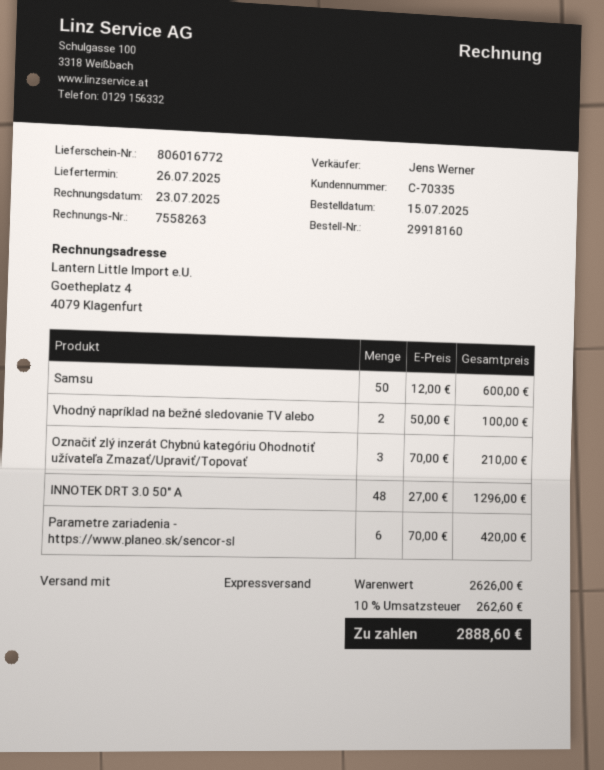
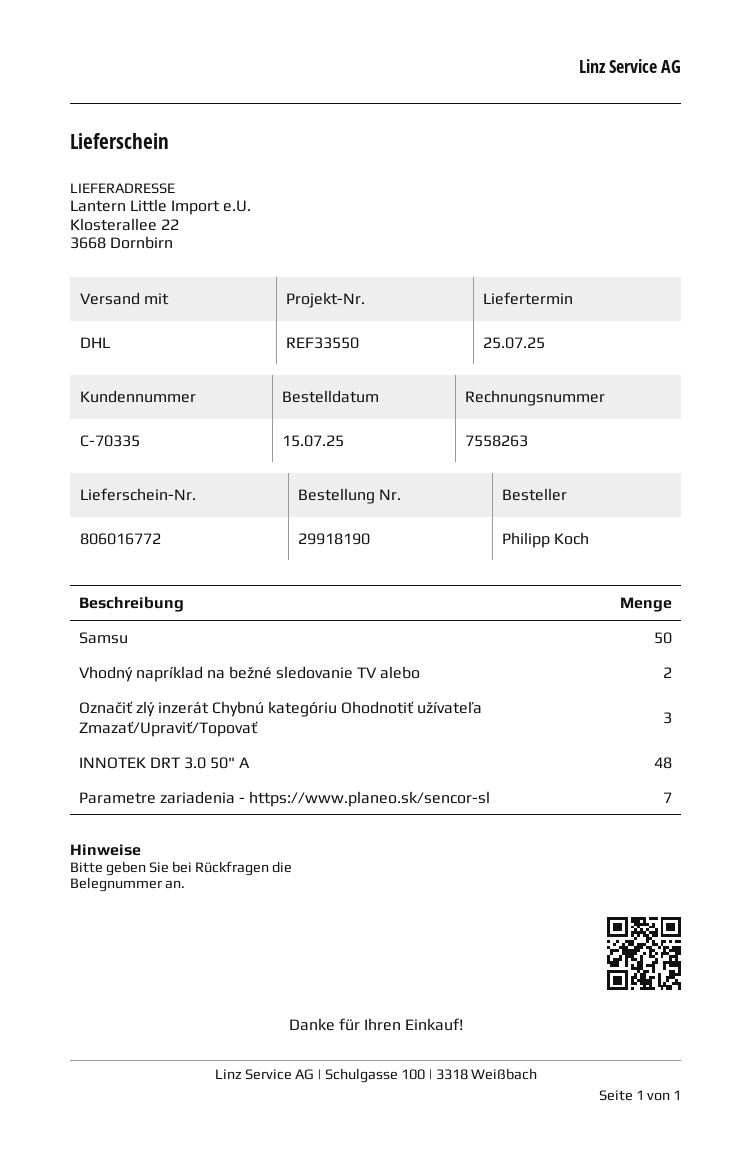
order number: 29918160 -> 29918190
delivery date: 2025-07-26 -> 2025-07-25
shipping method: express -> DHL
Parametre zariadenia - https://www.planeo.sk/sencor-sl: 6 -> 7

